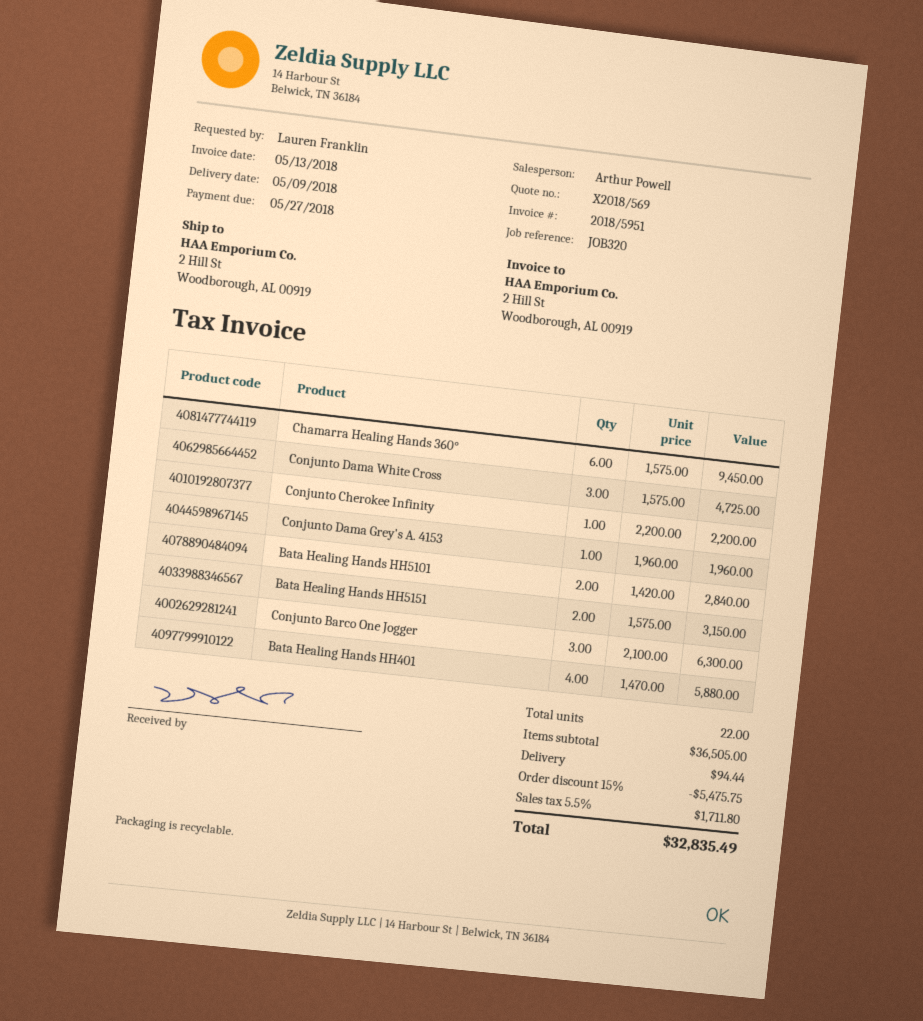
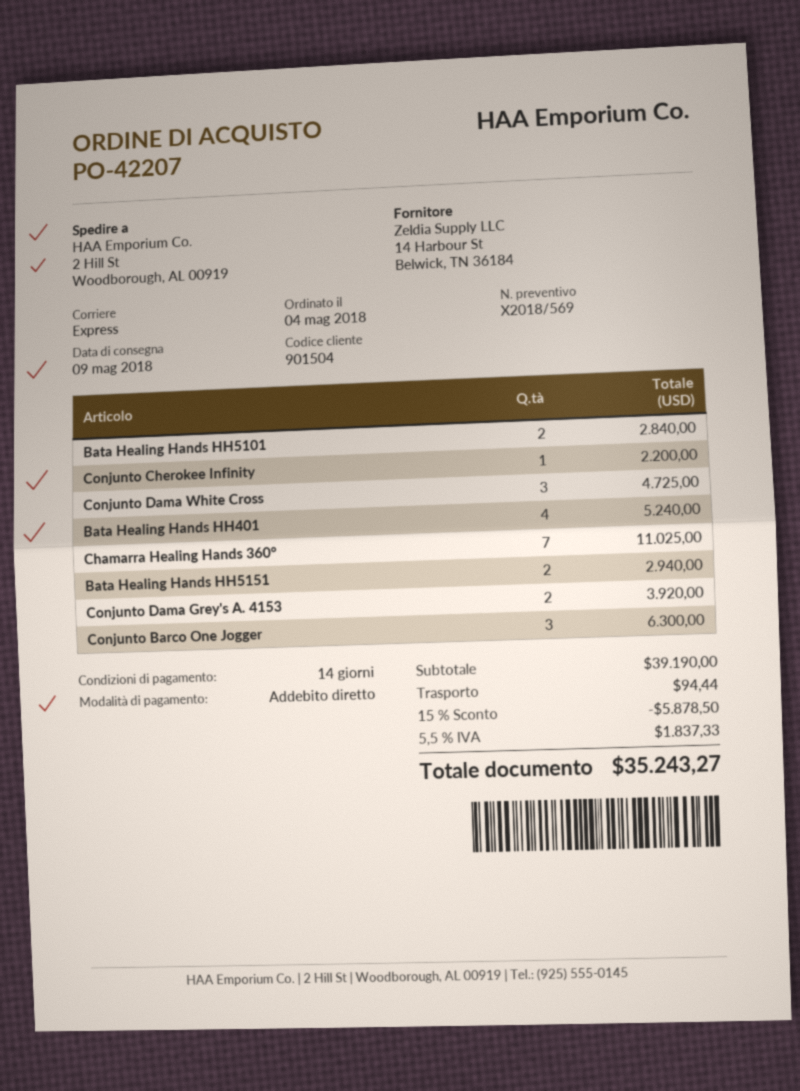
Chamarra Healing Hands 360°: 6 for 9450.00 -> 7 for 11025.00
Conjunto Dama Grey's A. 4153: 1 for 1960.00 -> 2 for 3920.00
Bata Healing Hands HH5151: 2 for 3150.00 -> 2 for 2940.00
Bata Healing Hands HH401: 4 for 5880.00 -> 4 for 5240.00
subtotal: 36505.00 -> 39190.00
discount: 15% = 5475.75 -> 15% = 5878.50
tax: 5.5% = 1711.80 -> 5.5% = 1837.33
total: 32835.49 -> 35243.27

